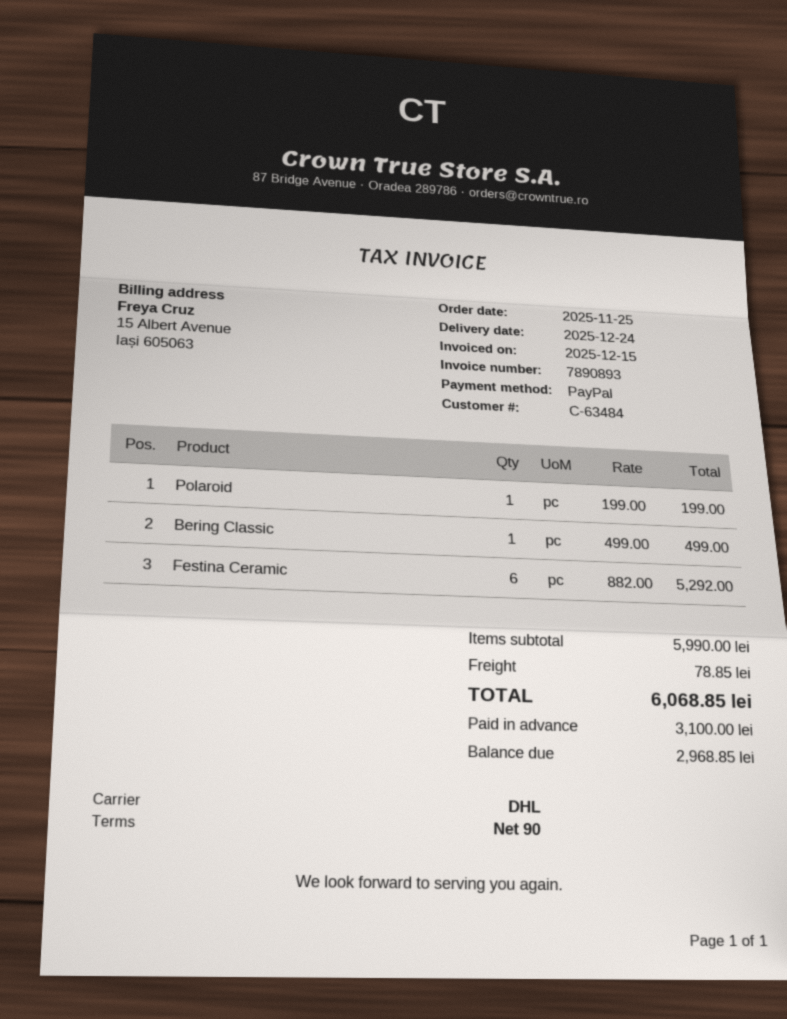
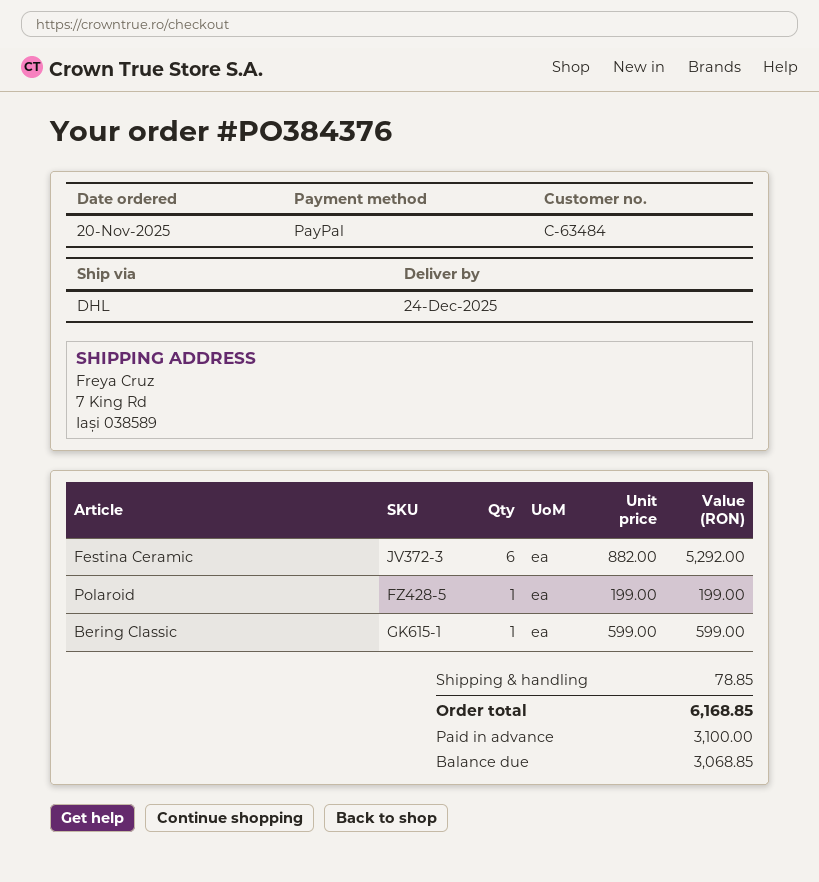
order date: 2025-11-25 -> 2025-11-20
Bering Classic: 1 x 499.00 = 499.00 -> 1 x 599.00 = 599.00
total: 6068.85 -> 6168.85
balance: 2968.85 -> 3068.85

